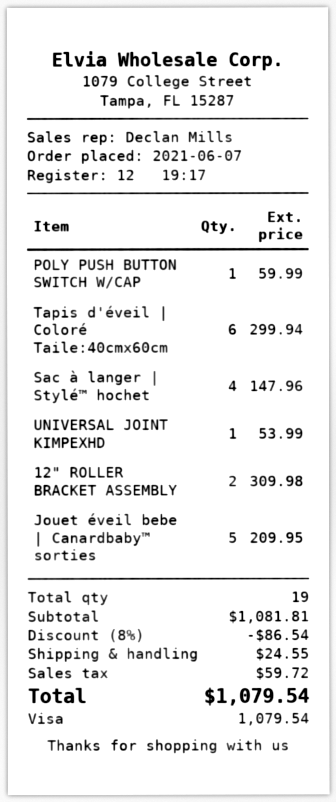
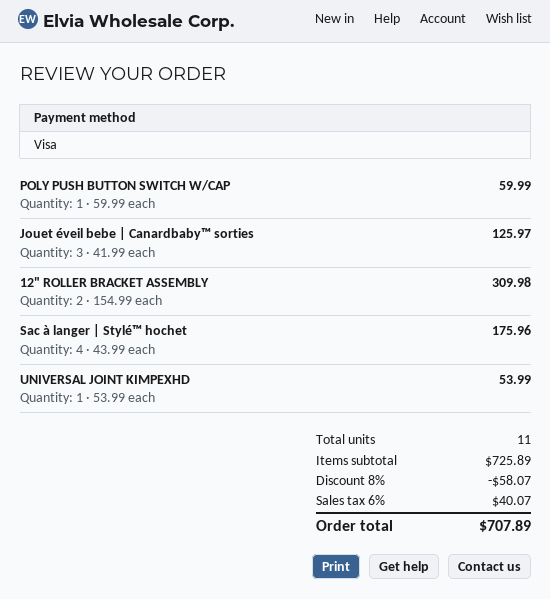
Tapis d'éveil | Coloré Taile:40cmx60cm: 6 for 299.94 -> none
Sac à langer | Stylé™ hochet: 4 for 147.96 -> 4 for 175.96
Jouet éveil bebe | Canardbaby™ sorties: 5 for 209.95 -> 3 for 125.97
total quantity: 19 -> 11
subtotal: 1081.81 -> 725.89
discount: 8% = 86.54 -> 8% = 58.07
shipping: 24.55 -> none
tax: 59.72 -> 40.07
total: 1079.54 -> 707.89

